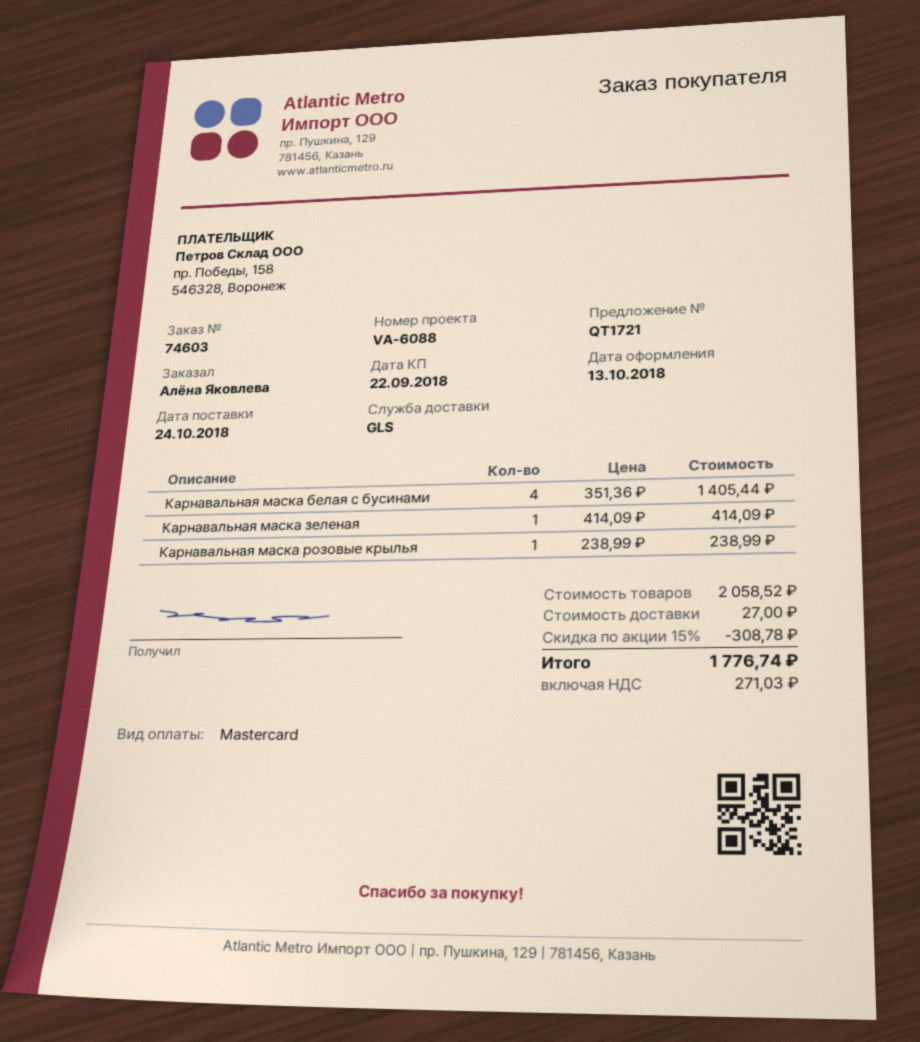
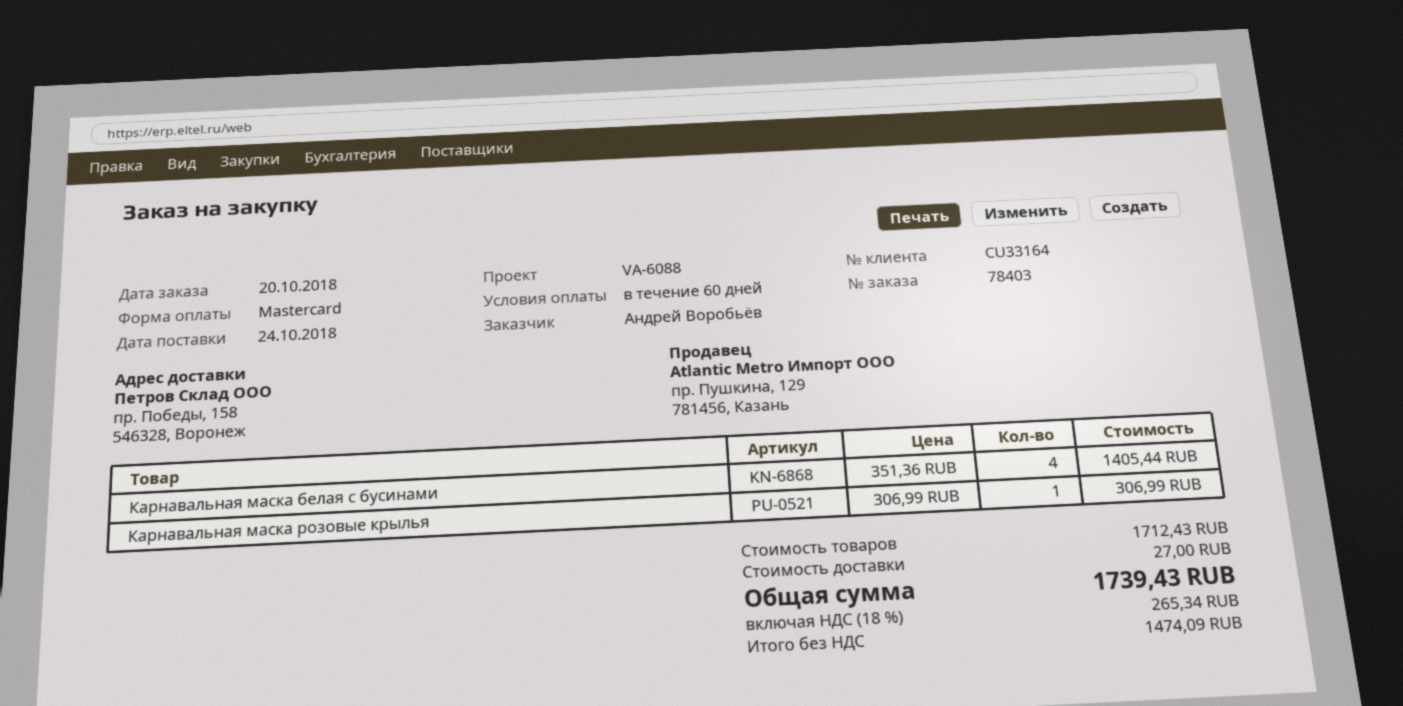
order number: 74603 -> 78403
order date: 2018-10-13 -> 2018-10-20
ordered by: Алёна Яковлева -> Андрей Воробьёв
Карнавальная маска зеленая: 1 x 414.09 = 414.09 -> none
Карнавальная маска розовые крылья: 1 x 238.99 = 238.99 -> 1 x 306.99 = 306.99
subtotal: 2058.52 -> 1712.43
discount: 15% = 308.78 -> none
tax: 271.03 -> 265.34
total: 1776.74 -> 1739.43

